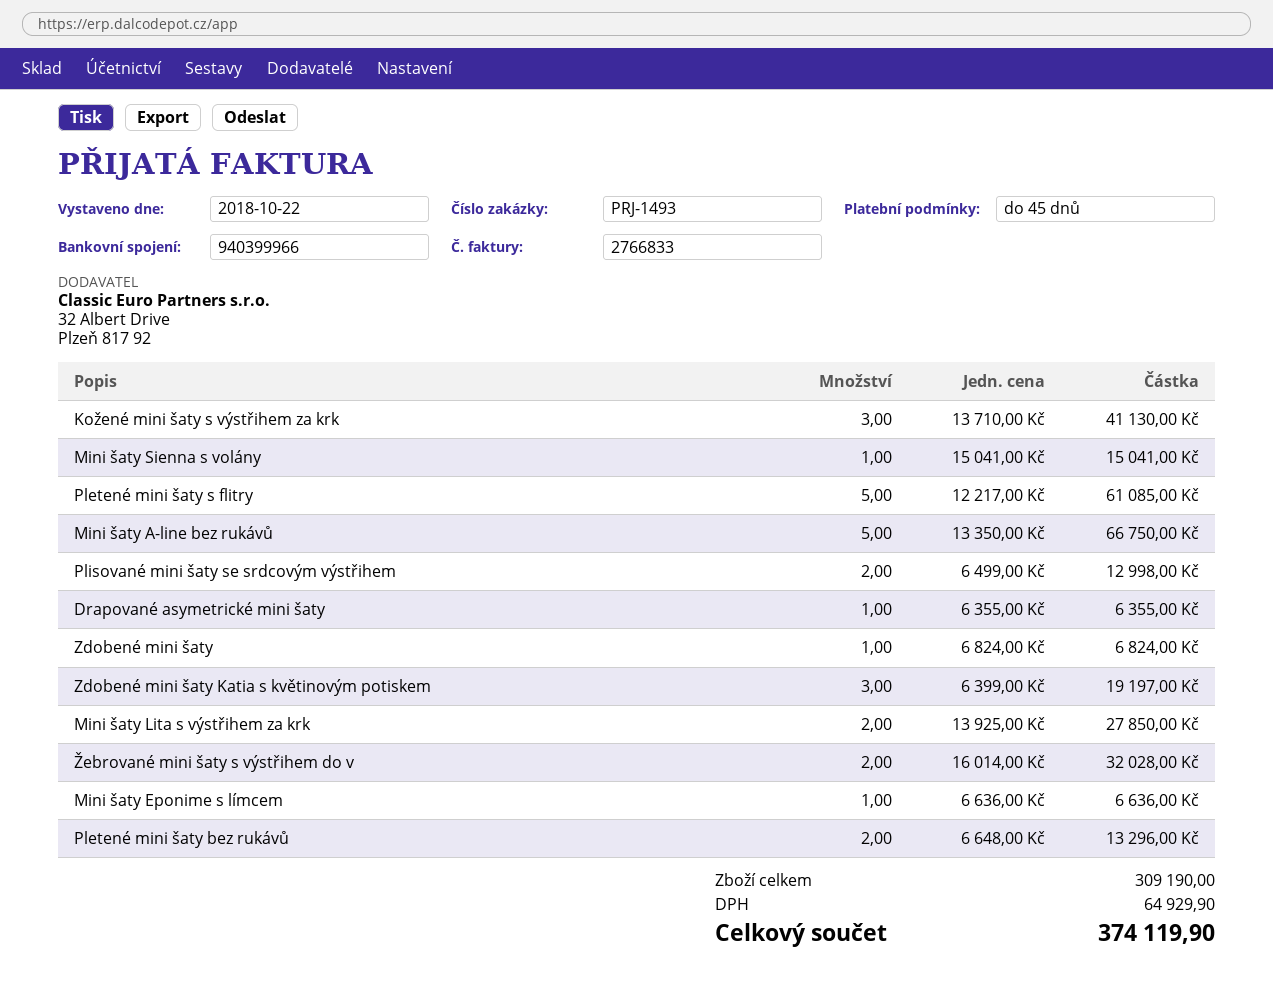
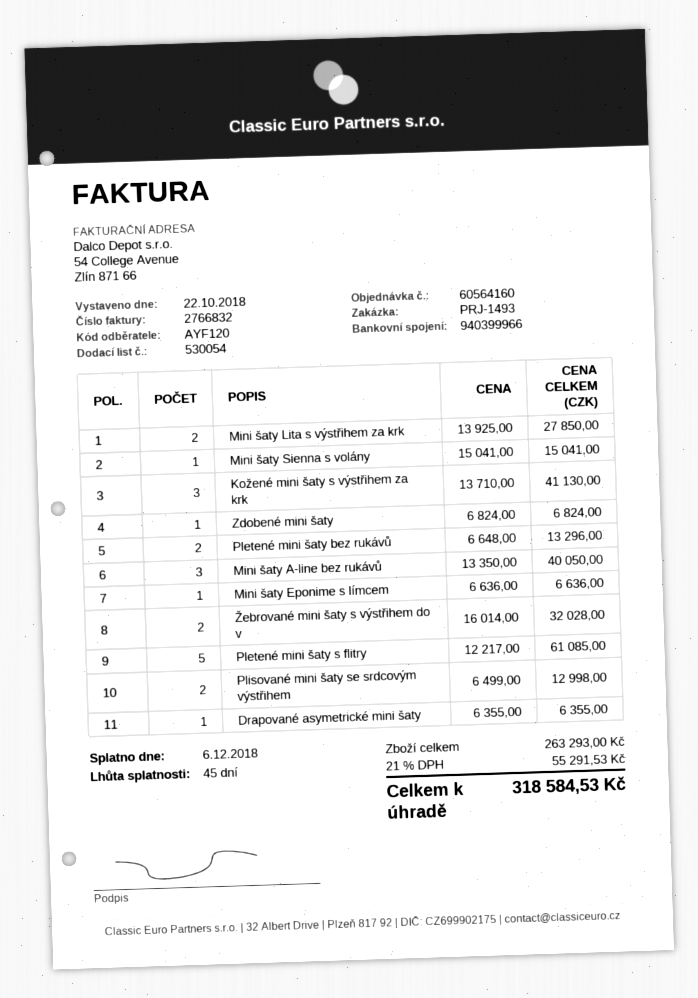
invoice number: 2766833 -> 2766832
Mini šaty A-line bez rukávů: 5 x 13350.00 = 66750.00 -> 3 x 13350.00 = 40050.00
Zdobené mini šaty Katia s květinovým potiskem: 3 x 6399.00 = 19197.00 -> none
subtotal: 309190.00 -> 263293.00
tax: 64929.90 -> 55291.53
total: 374119.90 -> 318584.53

